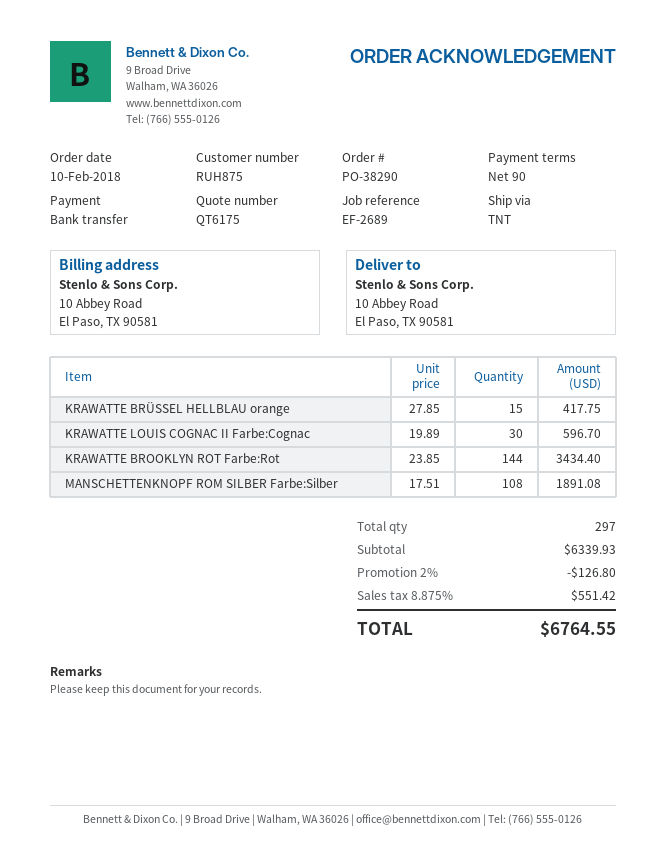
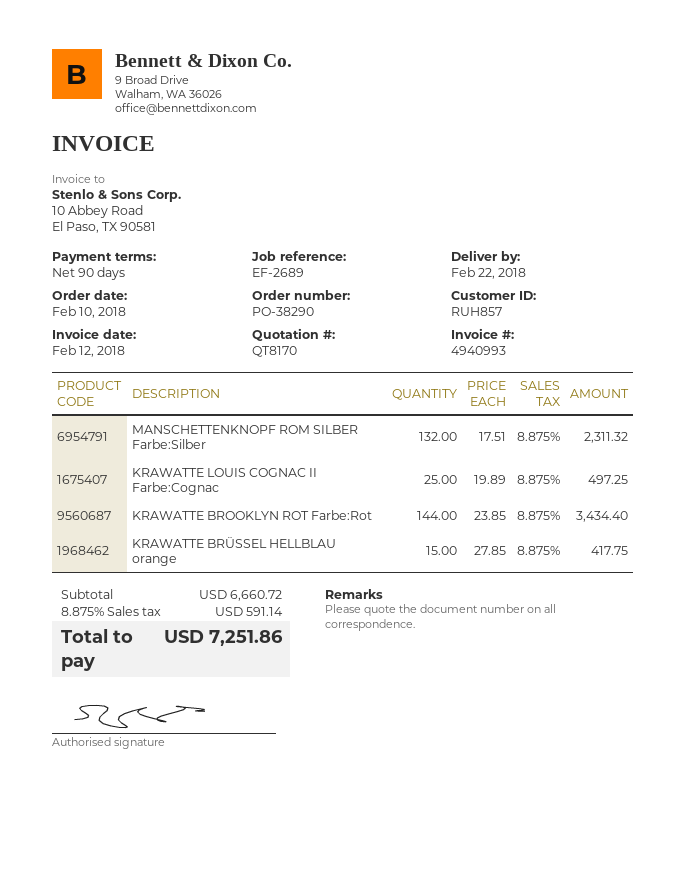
quote number: QT6175 -> QT8170
customer number: RUH875 -> RUH857
KRAWATTE LOUIS COGNAC II Farbe:Cognac: 30 x 19.89 = 596.70 -> 25 x 19.89 = 497.25
MANSCHETTENKNOPF ROM SILBER Farbe:Silber: 108 x 17.51 = 1891.08 -> 132 x 17.51 = 2311.32
subtotal: 6339.93 -> 6660.72
discount: 2% = 126.80 -> none
tax: 8.875% = 551.42 -> 8.875% = 591.14
total: 6764.55 -> 7251.86

